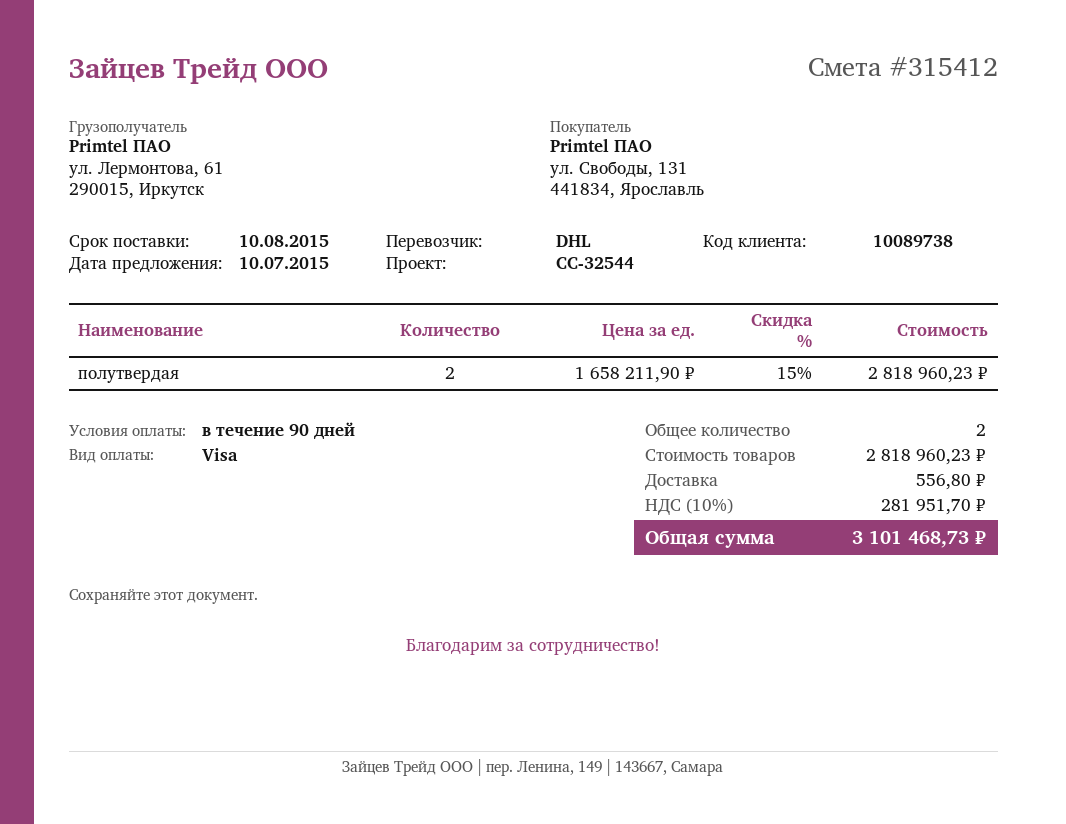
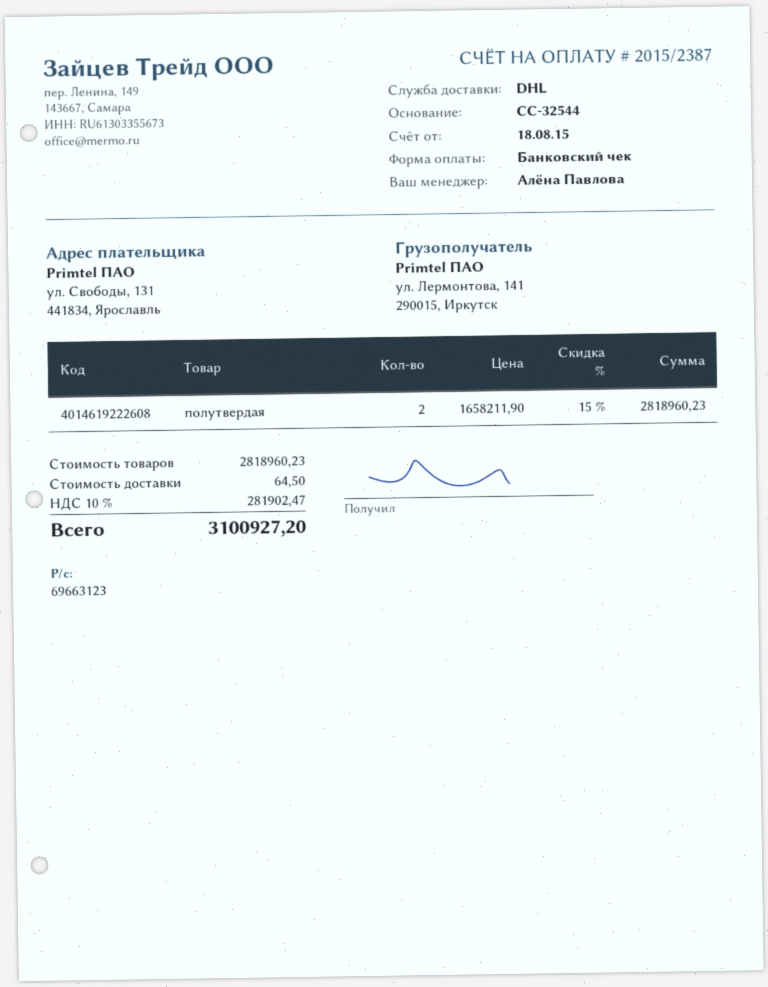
payment method: Visa -> cheque
ship to: ул. Лермонтова, 61, 290015, Иркутск -> ул. Лермонтова, 141, 290015, Иркутск
shipping: 556.80 -> 64.50
tax: 10% = 281951.70 -> 10% = 281902.47
total: 3101468.73 -> 3100927.20

